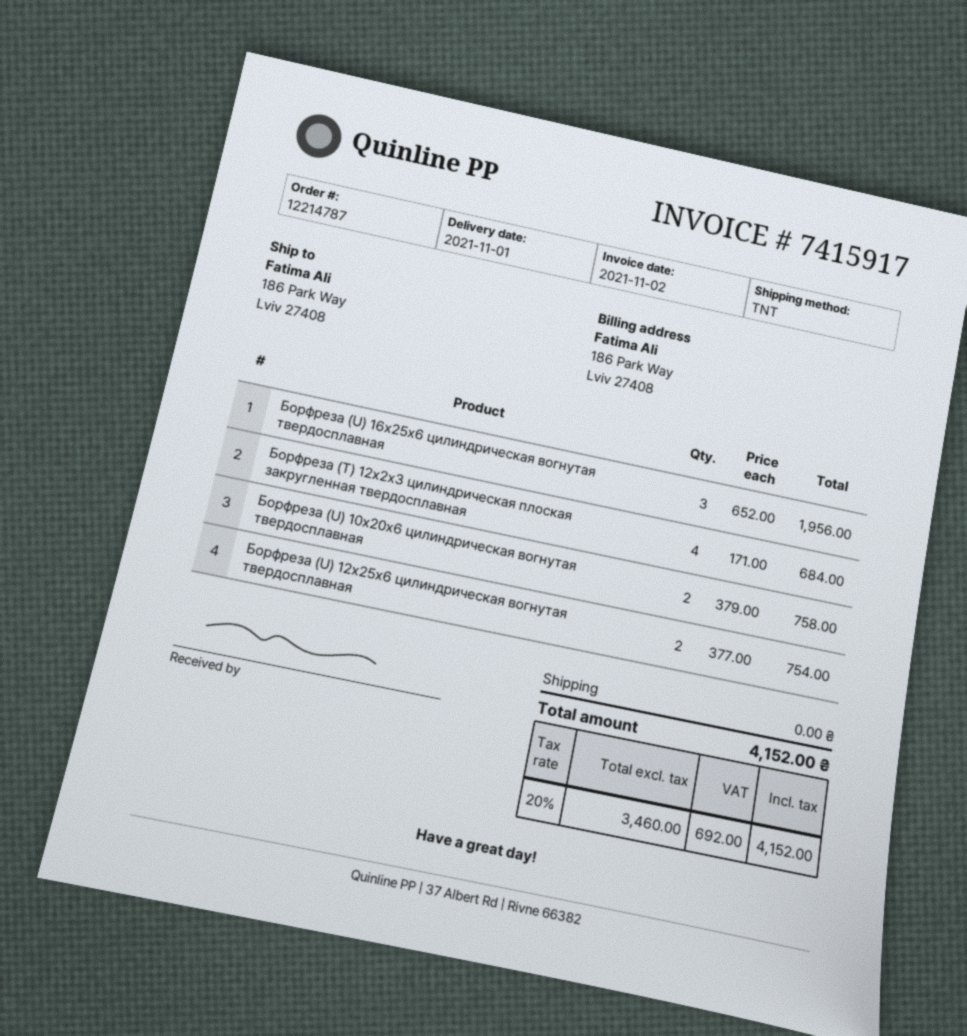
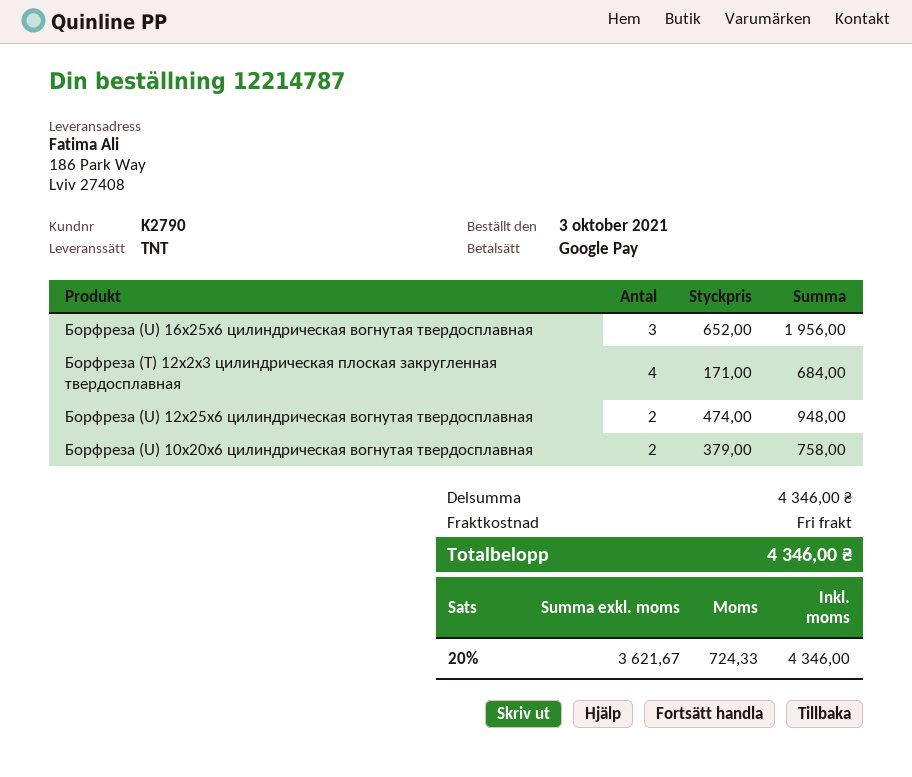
Борфреза (U) 12х25х6 цилиндрическая вогнутая твердосплавная: 2 x 377.00 = 754.00 -> 2 x 474.00 = 948.00
net: 3460.00 -> 3621.67
tax: 20% = 692.00 -> 20% = 724.33
total: 4152.00 -> 4346.00

